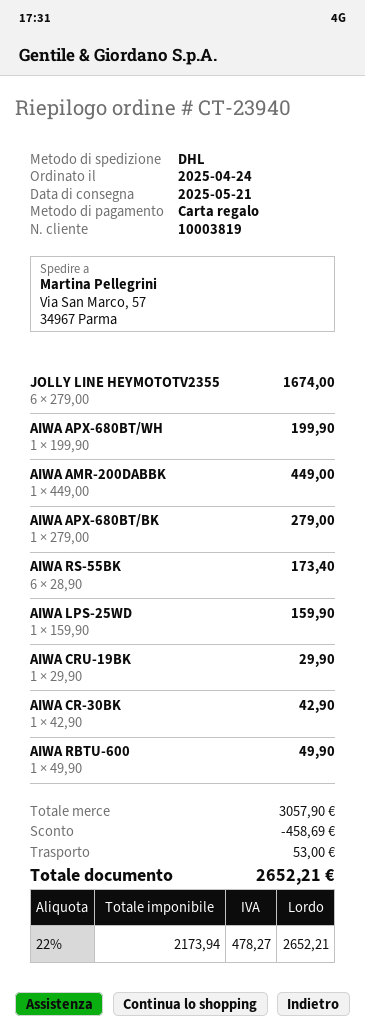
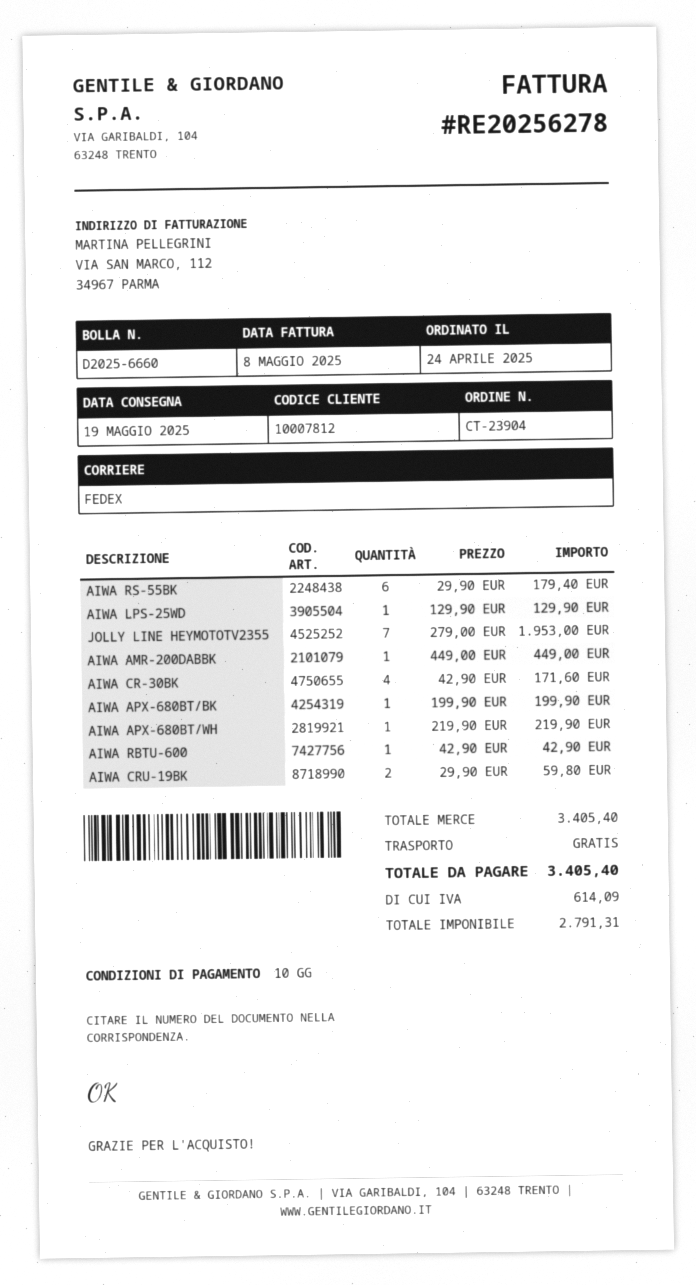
order number: CT-23940 -> CT-23904
delivery date: 2025-05-21 -> 2025-05-19
customer number: 10003819 -> 10007812
shipping method: DHL -> FedEx
JOLLY LINE HEYMOTOTV2355: 6 x 279.00 = 1674.00 -> 7 x 279.00 = 1953.00
AIWA APX-680BT/WH: 1 x 199.90 = 199.90 -> 1 x 219.90 = 219.90
AIWA APX-680BT/BK: 1 x 279.00 = 279.00 -> 1 x 199.90 = 199.90
AIWA RS-55BK: 6 x 28.90 = 173.40 -> 6 x 29.90 = 179.40
AIWA LPS-25WD: 1 x 159.90 = 159.90 -> 1 x 129.90 = 129.90
AIWA CRU-19BK: 1 x 29.90 = 29.90 -> 2 x 29.90 = 59.80
AIWA CR-30BK: 1 x 42.90 = 42.90 -> 4 x 42.90 = 171.60
AIWA RBTU-600: 1 x 49.90 = 49.90 -> 1 x 42.90 = 42.90
subtotal: 3057.90 -> 3405.40
discount: 458.69 -> none
shipping: 53.00 -> 0.00
net: 2173.94 -> 2791.31
tax: 478.27 -> 614.09
total: 2652.21 -> 3405.40

